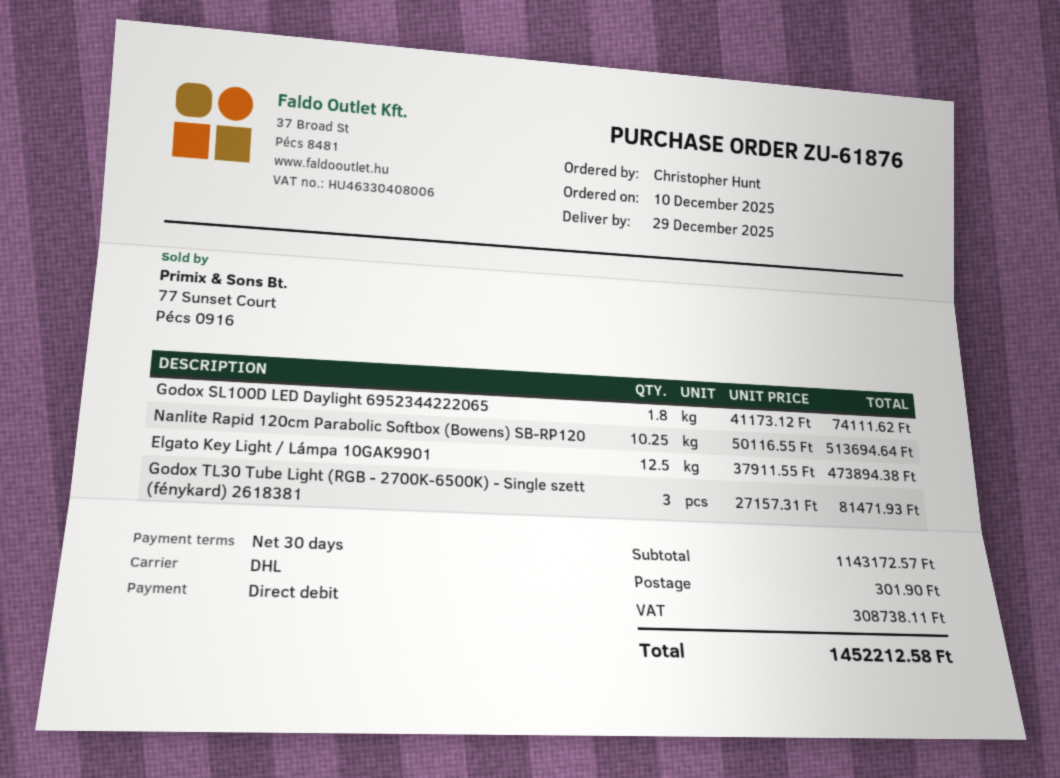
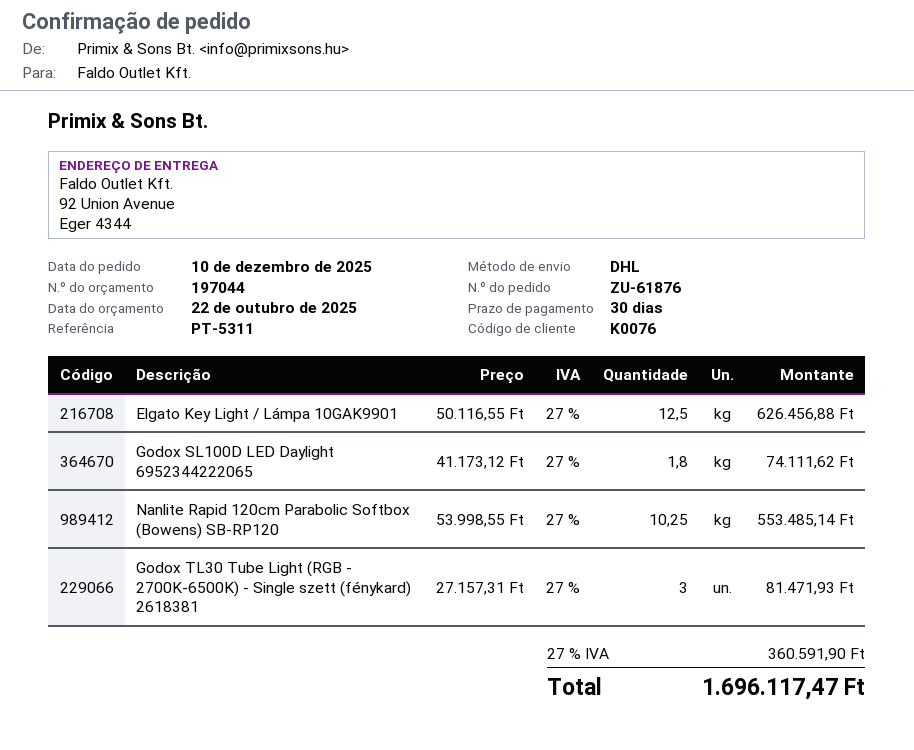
Nanlite Rapid 120cm Parabolic Softbox (Bowens) SB-RP120: 10.25 x 50116.55 = 513694.64 -> 10.25 x 53998.55 = 553485.14
Elgato Key Light / Lámpa 10GAK9901: 12.5 x 37911.55 = 473894.38 -> 12.5 x 50116.55 = 626456.88
shipping: 301.90 -> none
tax: 308738.11 -> 360591.90
total: 1452212.58 -> 1696117.47

